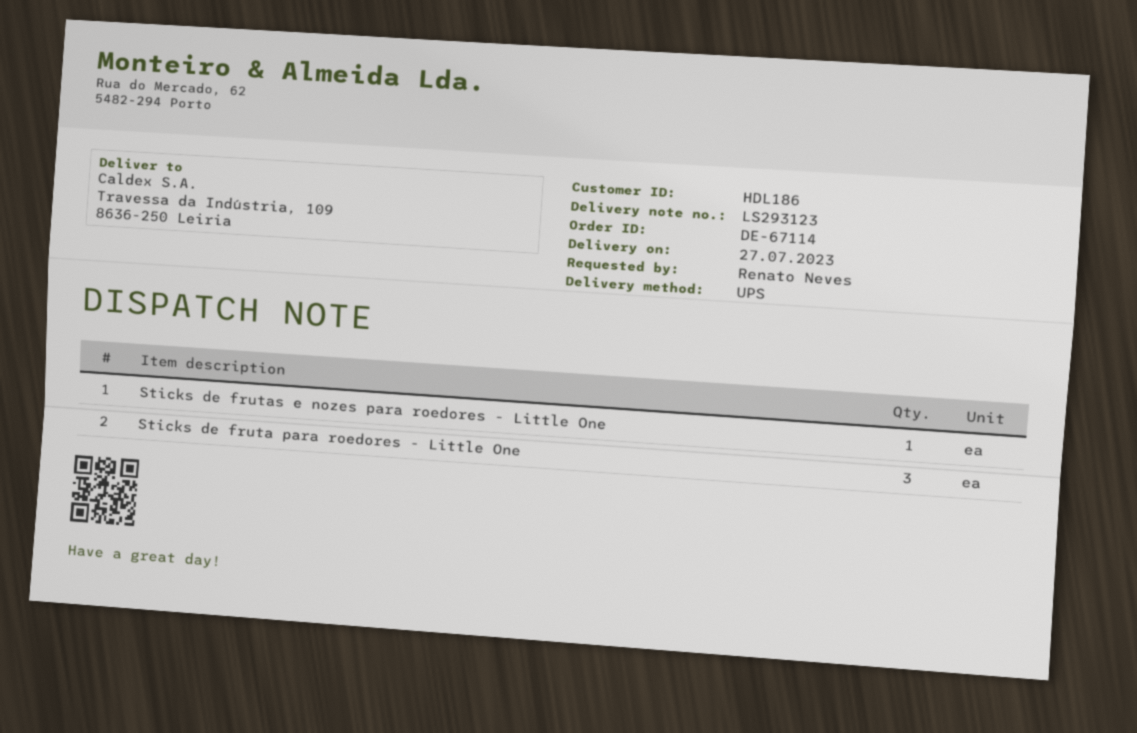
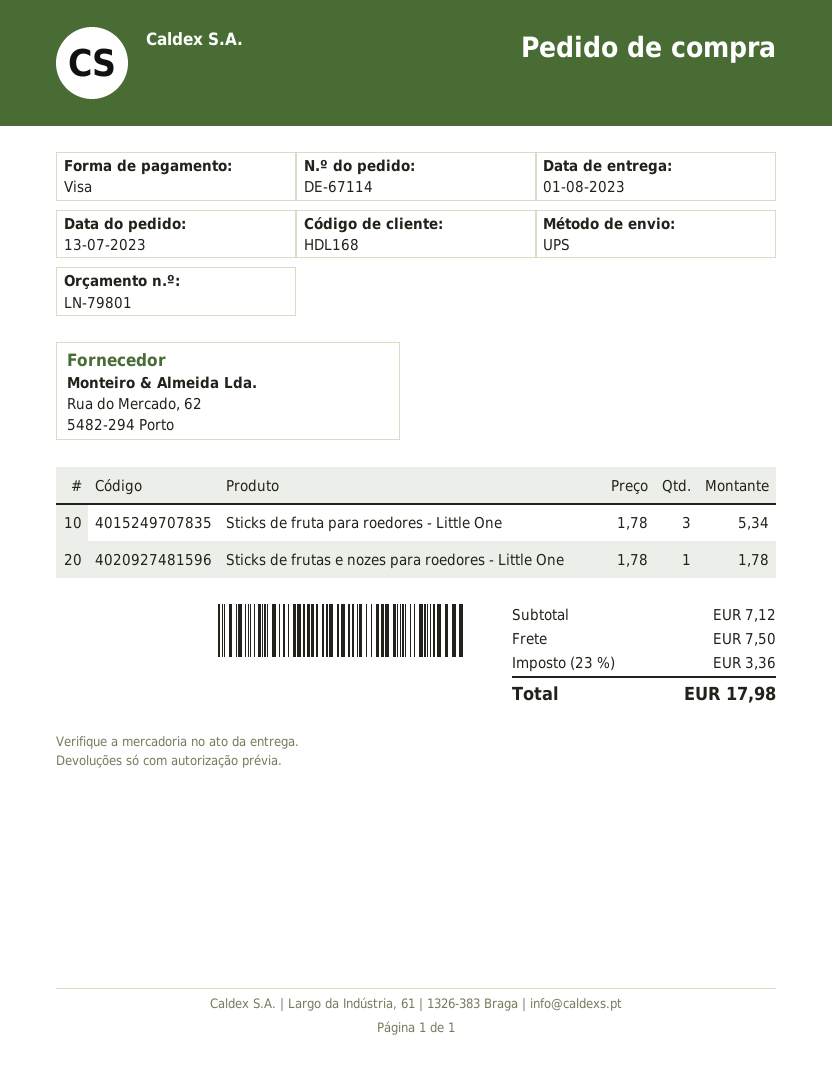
delivery date: 2023-07-27 -> 2023-08-01
customer number: HDL186 -> HDL168

